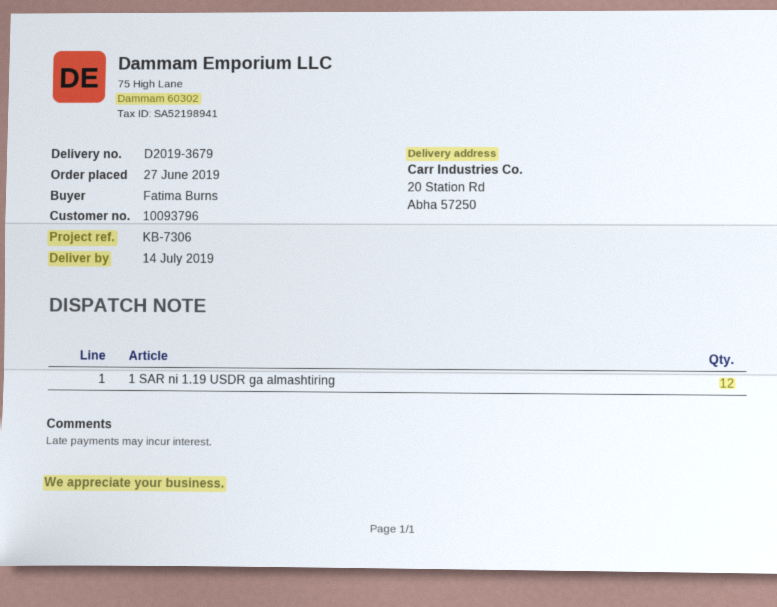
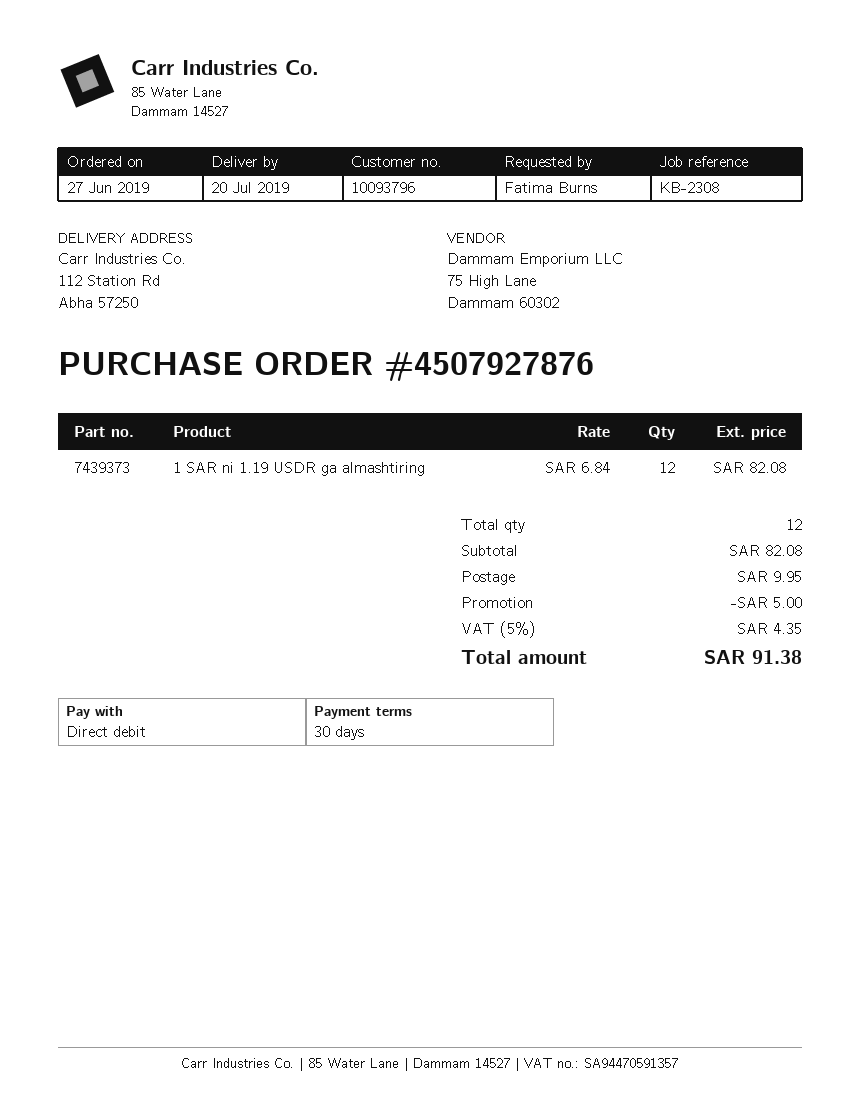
delivery date: 2019-07-14 -> 2019-07-20
reference: KB-7306 -> KB-2308
ship to: 20 Station Rd, Abha 57250 -> 112 Station Rd, Abha 57250

